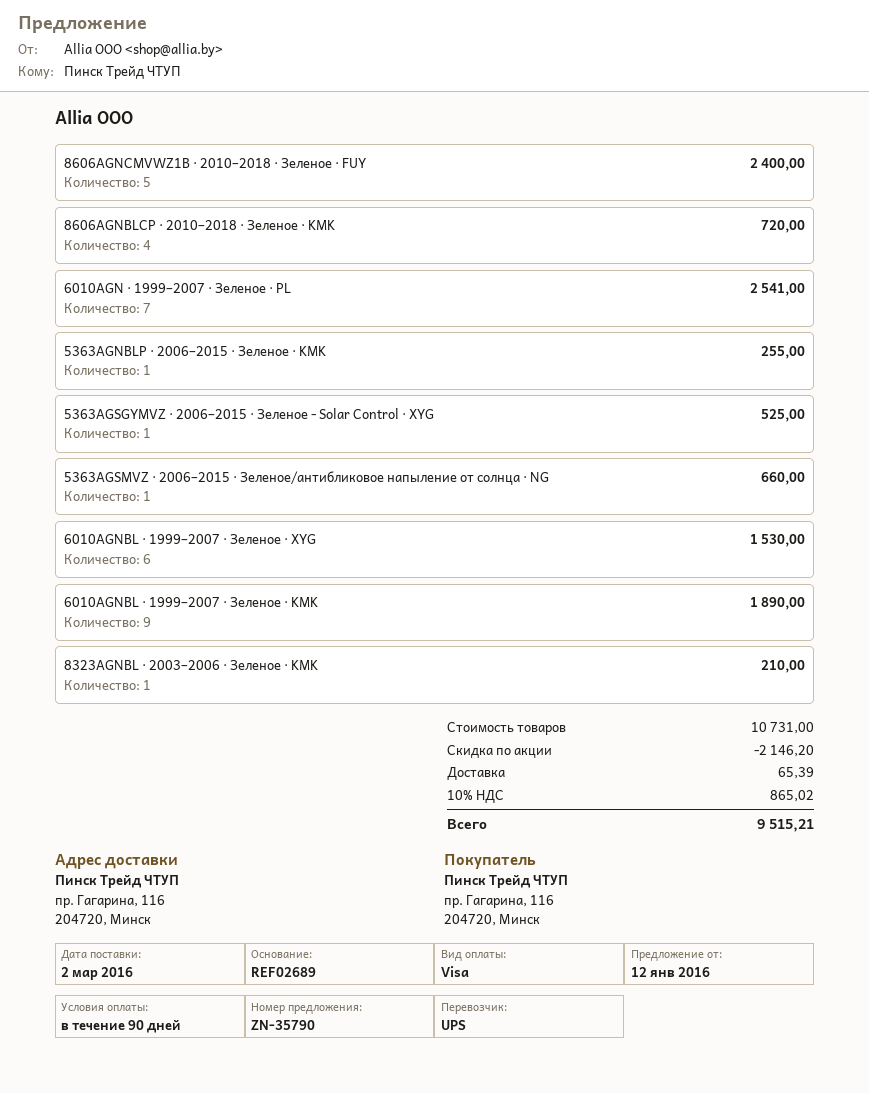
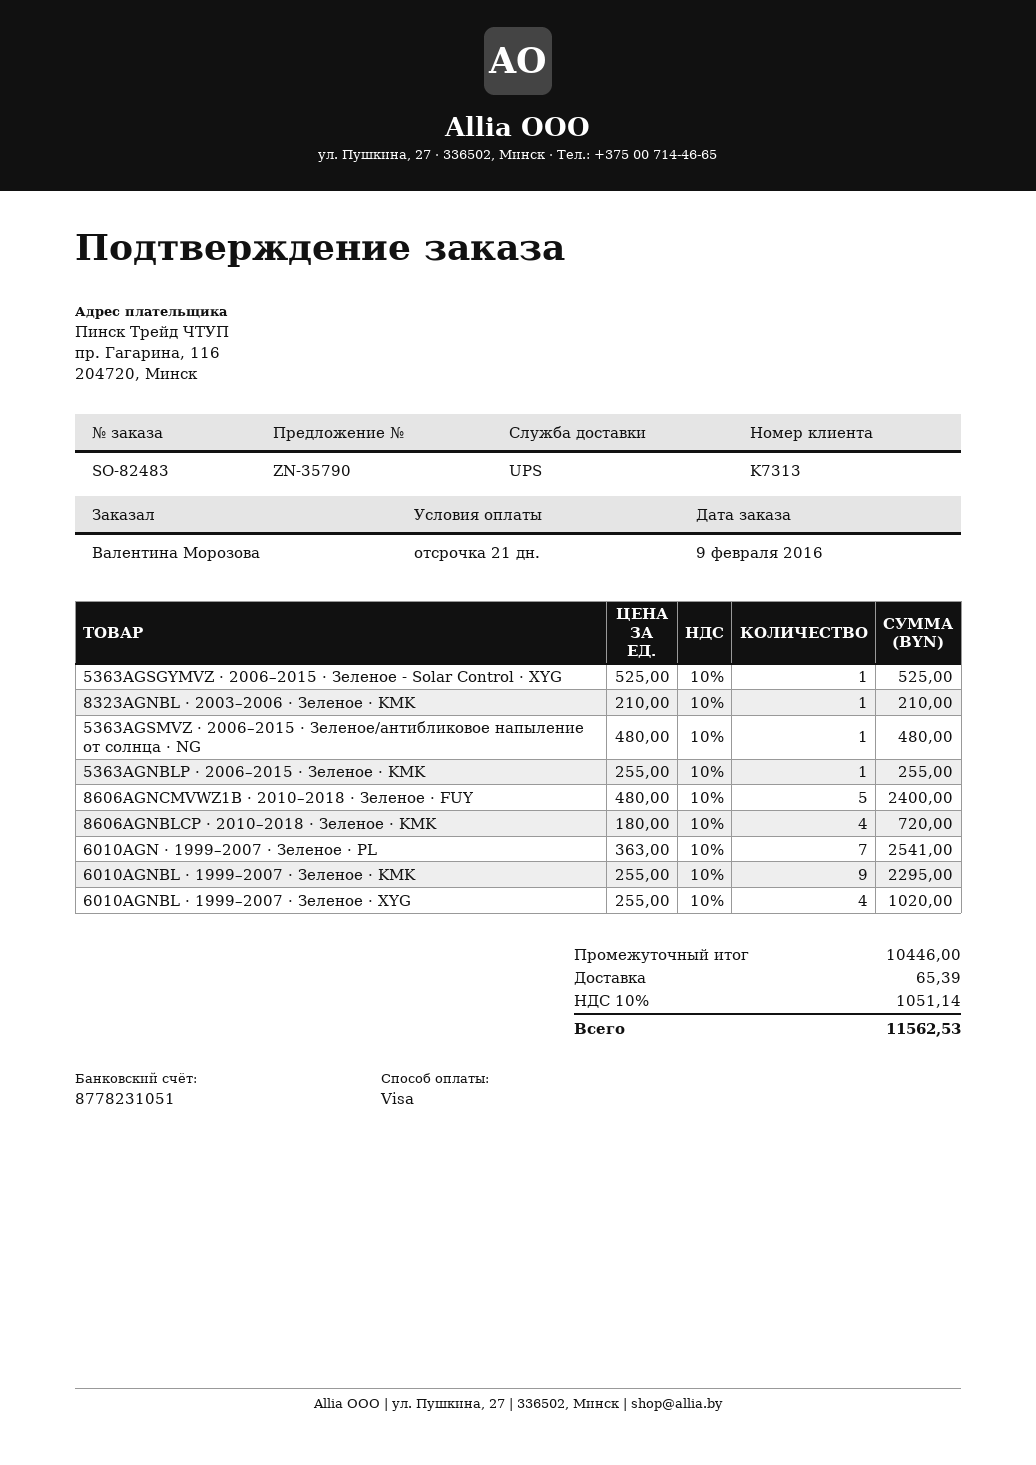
payment terms: 90 days -> 21 days
5363AGSMVZ · 2006–2015 · Зеленое/антибликовое напыление от солнца · NG: 1 for 660.00 -> 1 for 480.00
6010AGNBL · 1999–2007 · Зеленое · XYG: 6 for 1530.00 -> 4 for 1020.00
6010AGNBL · 1999–2007 · Зеленое · KMK: 9 for 1890.00 -> 9 for 2295.00
subtotal: 10731.00 -> 10446.00
discount: 2146.20 -> none
tax: 10% = 865.02 -> 10% = 1051.14
total: 9515.21 -> 11562.53

